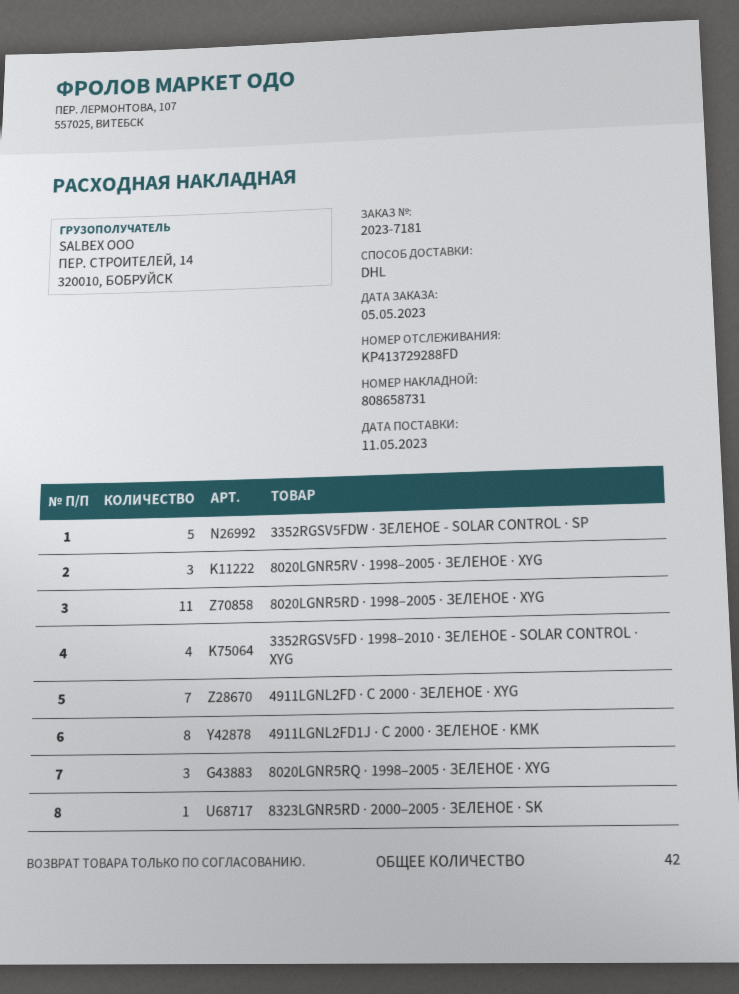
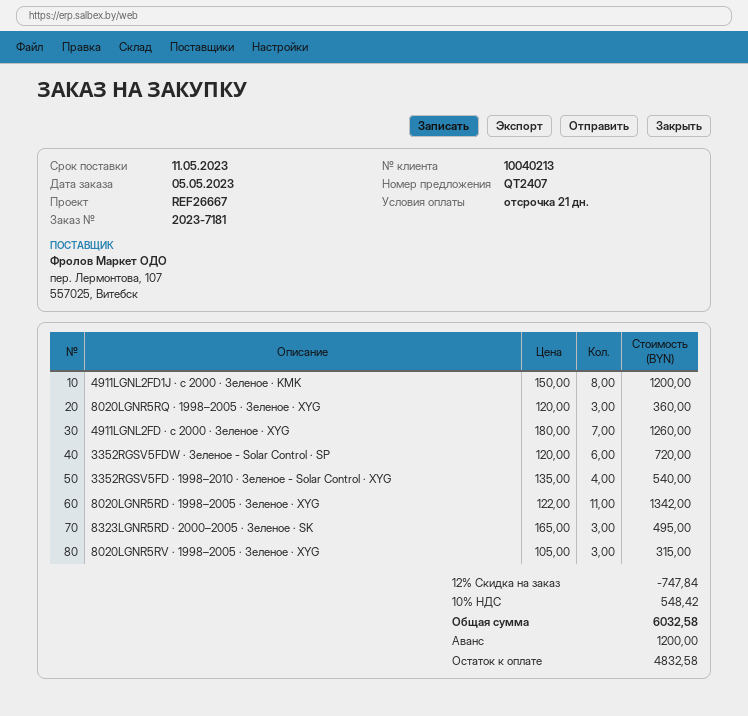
3352RGSV5FDW · ЗЕЛЕНОЕ - SOLAR CONTROL · SP: 5 -> 6
8323LGNR5RD · 2000–2005 · ЗЕЛЕНОЕ · SK: 1 -> 3

